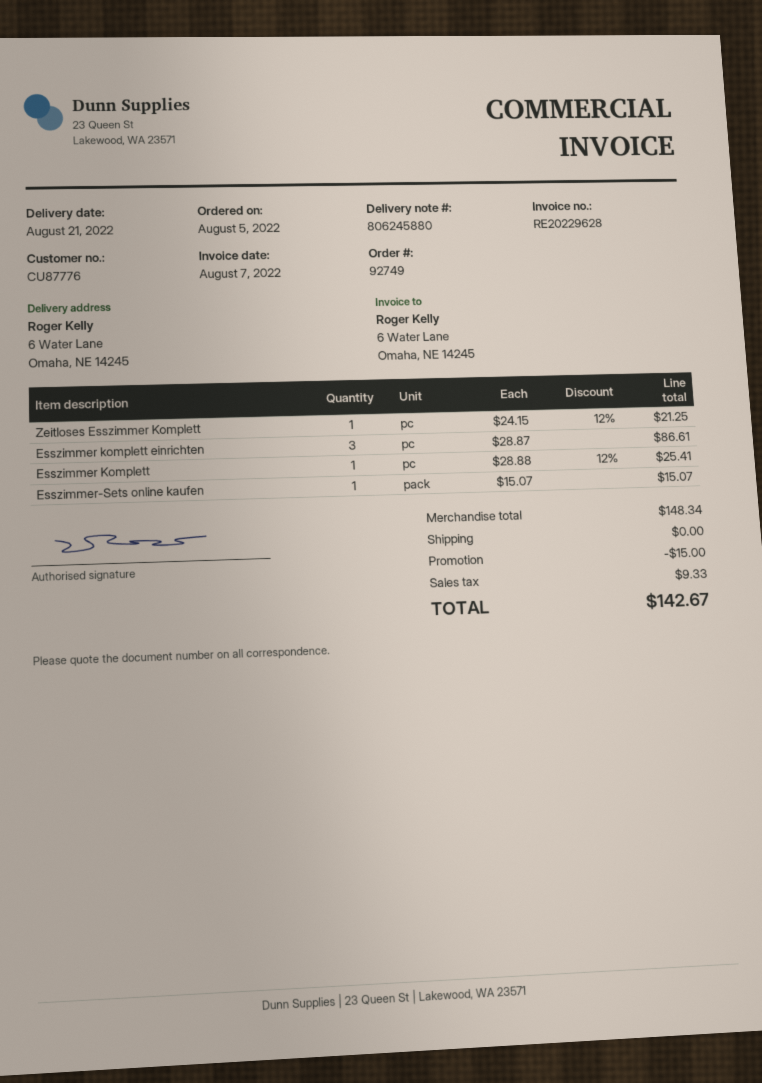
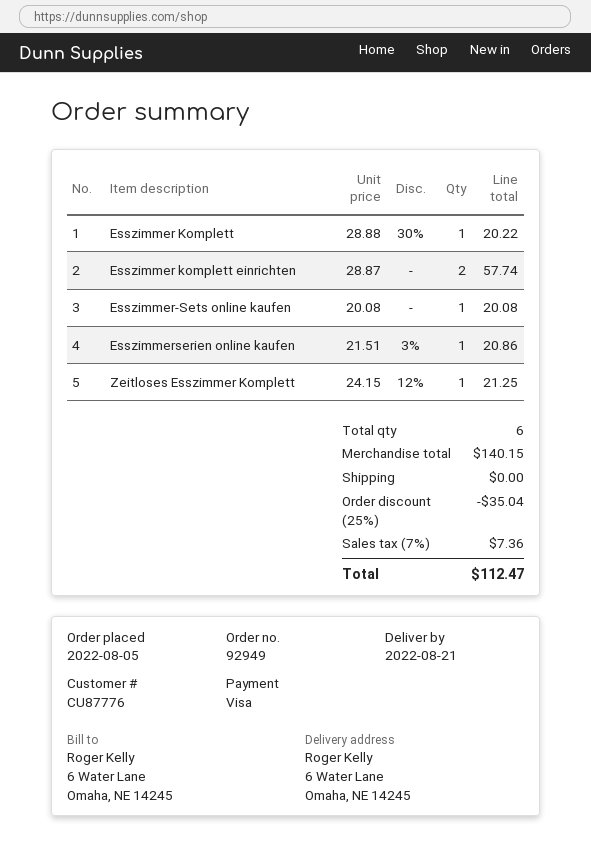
order number: 92749 -> 92949
Esszimmer komplett einrichten: 3 x 28.87 = 86.61 -> 2 x 28.87 = 57.74
Esszimmer Komplett: 1 x 28.88 - 12% = 25.41 -> 1 x 28.88 - 30% = 20.22
Esszimmer-Sets online kaufen: 1 x 15.07 = 15.07 -> 1 x 20.08 = 20.08
Esszimmerserien online kaufen: none -> 1 x 21.51 - 3% = 20.86
subtotal: 148.34 -> 140.15
discount: 15.00 -> 35.04
tax: 9.33 -> 7.36
total: 142.67 -> 112.47

